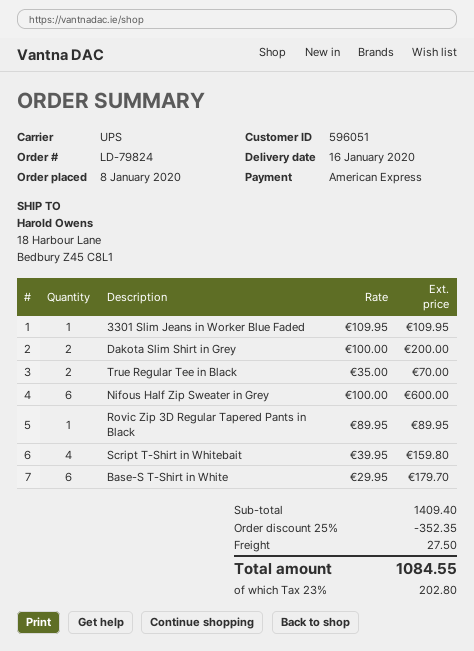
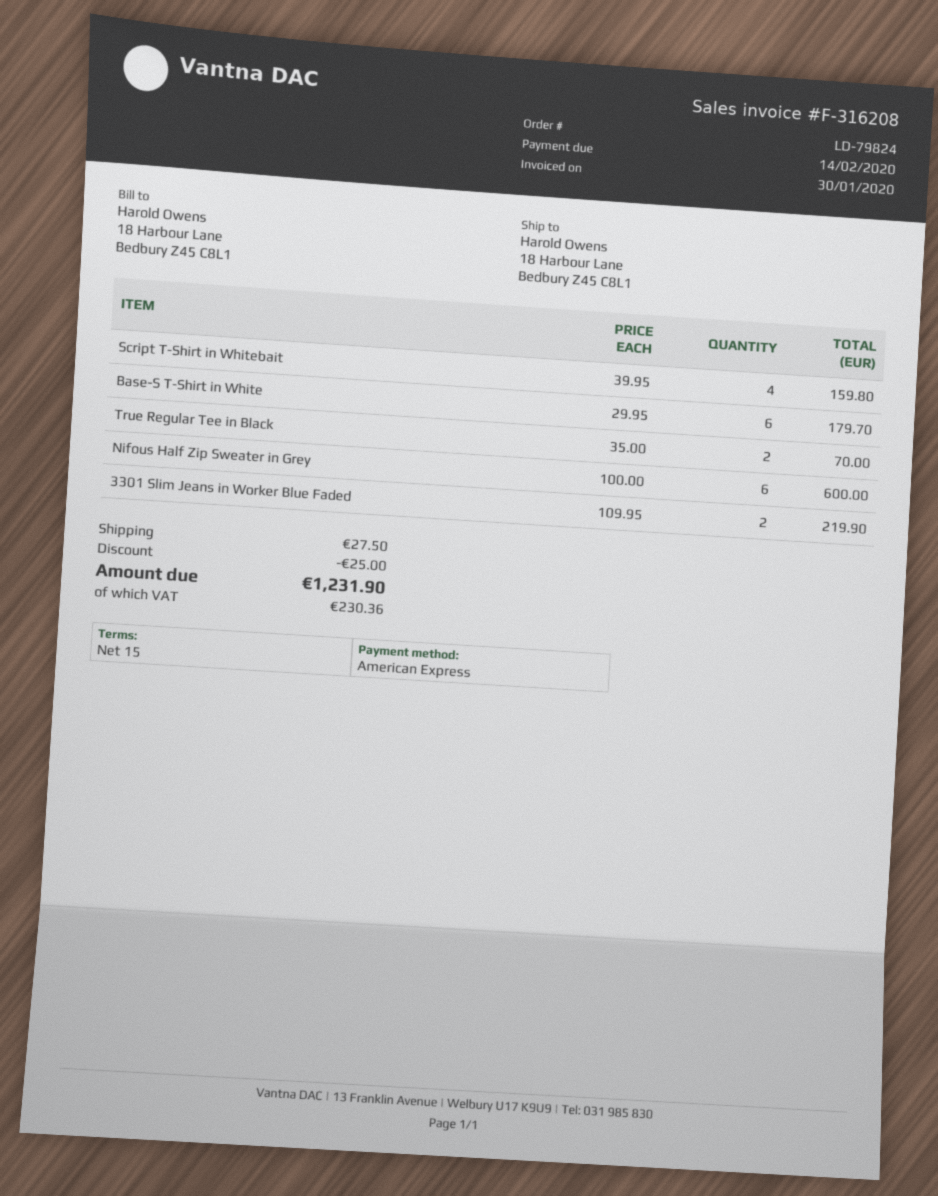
3301 Slim Jeans in Worker Blue Faded: 1 x 109.95 = 109.95 -> 2 x 109.95 = 219.90
Dakota Slim Shirt in Grey: 2 x 100.00 = 200.00 -> none
Rovic Zip 3D Regular Tapered Pants in Black: 1 x 89.95 = 89.95 -> none
discount: 352.35 -> 25.00
tax: 202.80 -> 230.36
total: 1084.55 -> 1231.90

